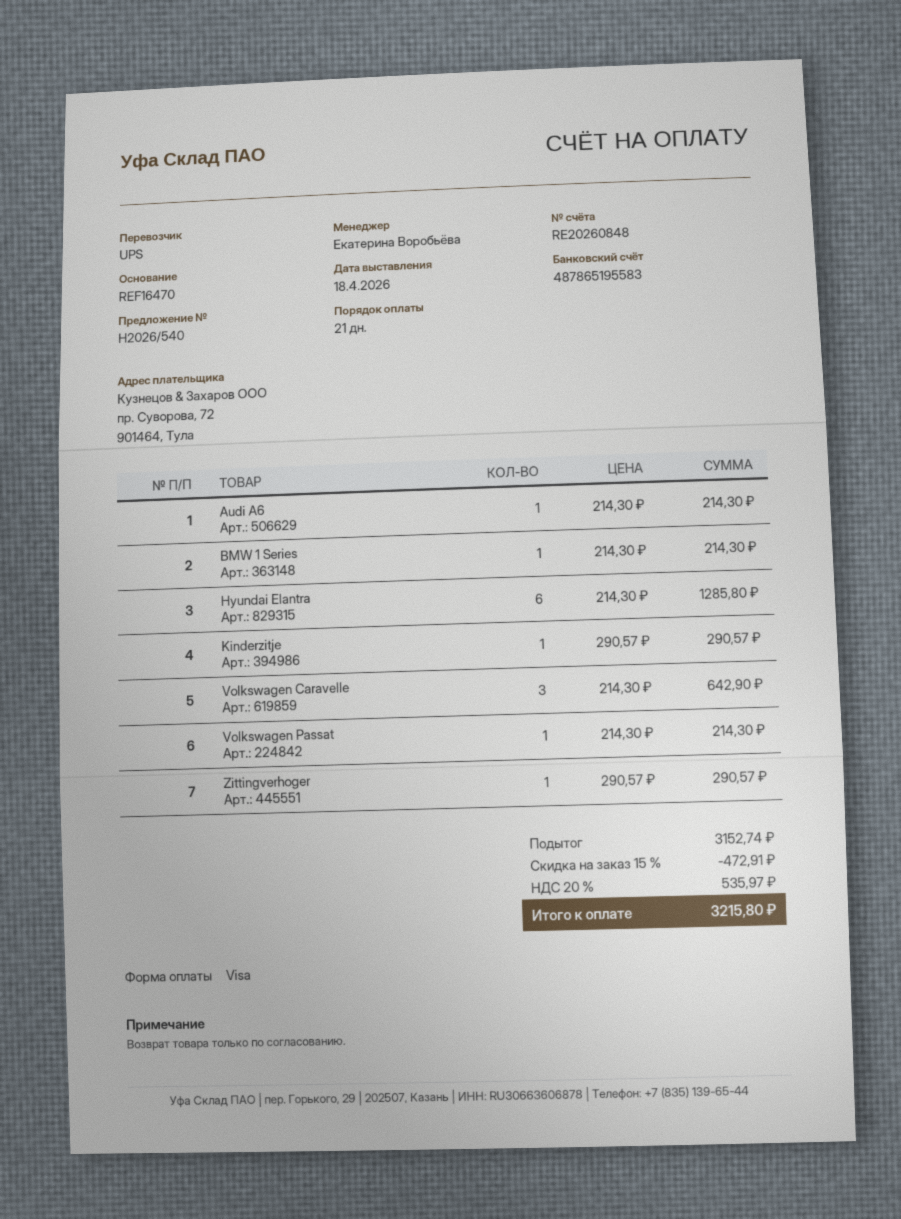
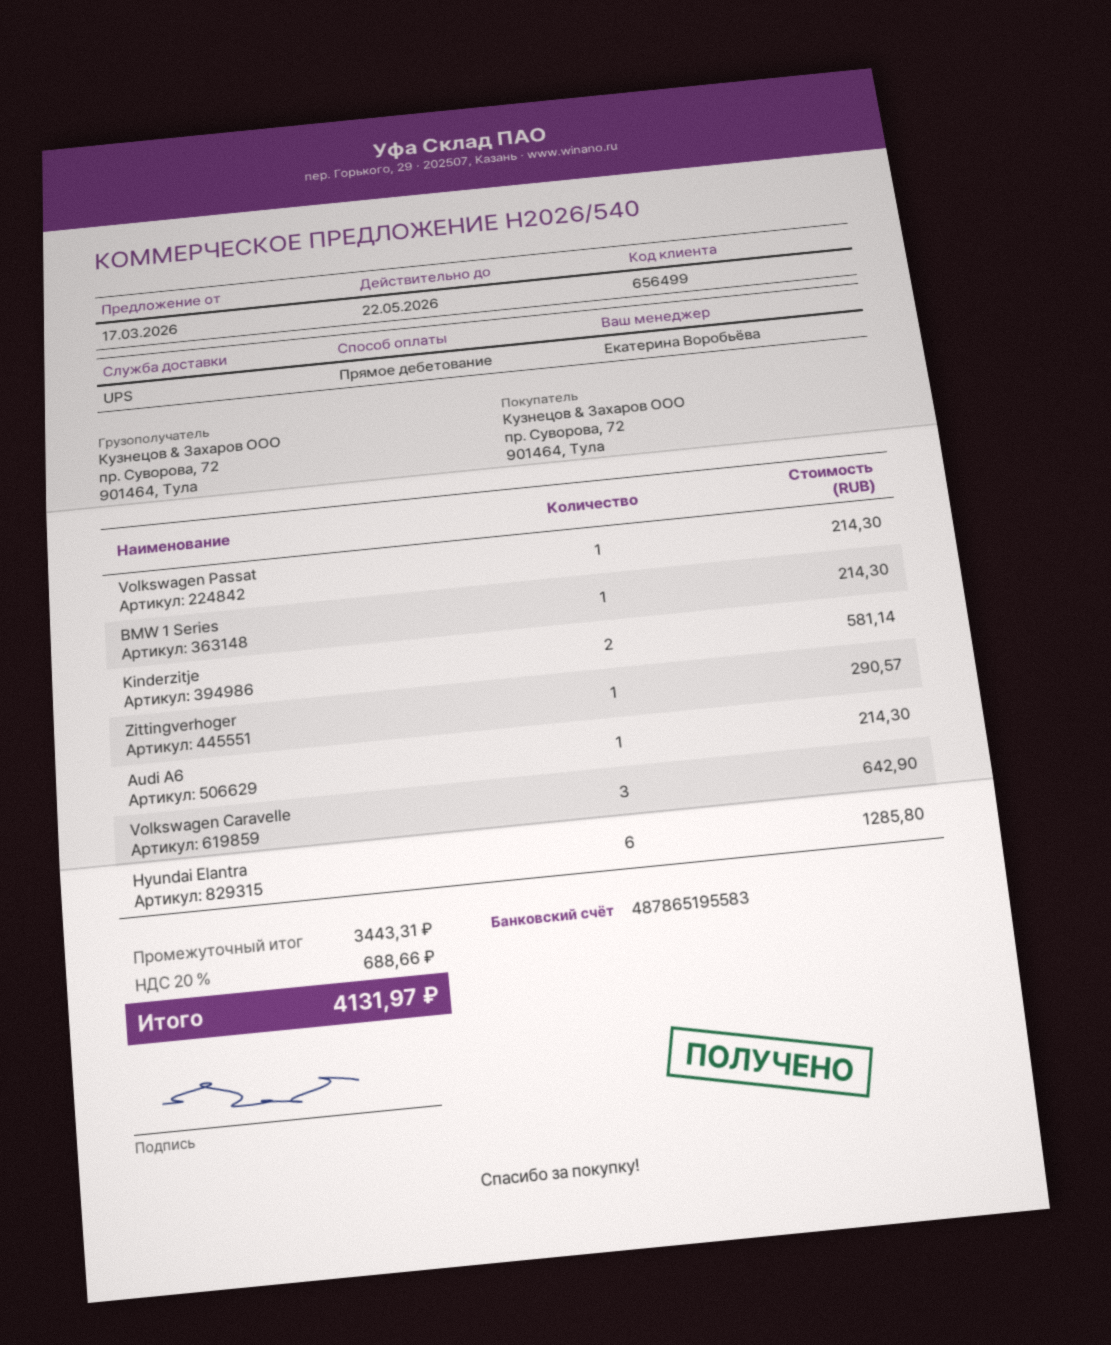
payment method: Visa -> direct debit
Kinderzitje: 1 for 290.57 -> 2 for 581.14
subtotal: 3152.74 -> 3443.31
discount: 15% = 472.91 -> none
tax: 20% = 535.97 -> 20% = 688.66
total: 3215.80 -> 4131.97

